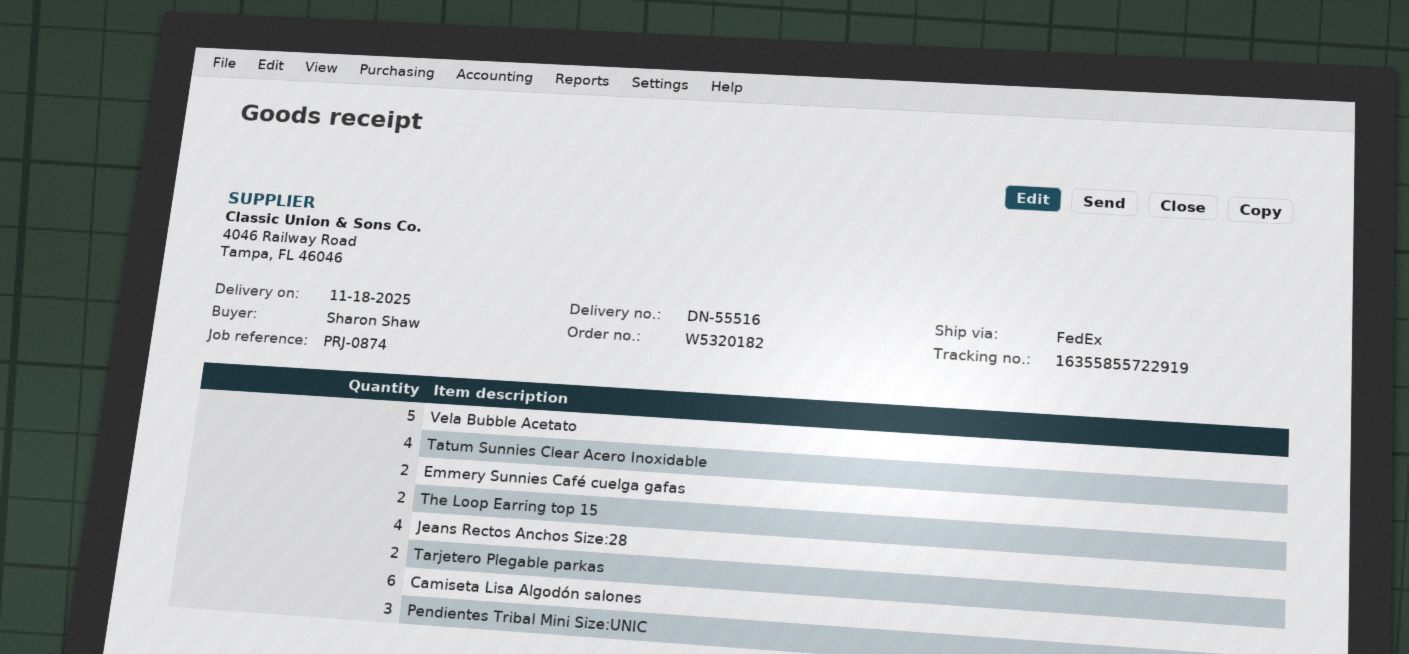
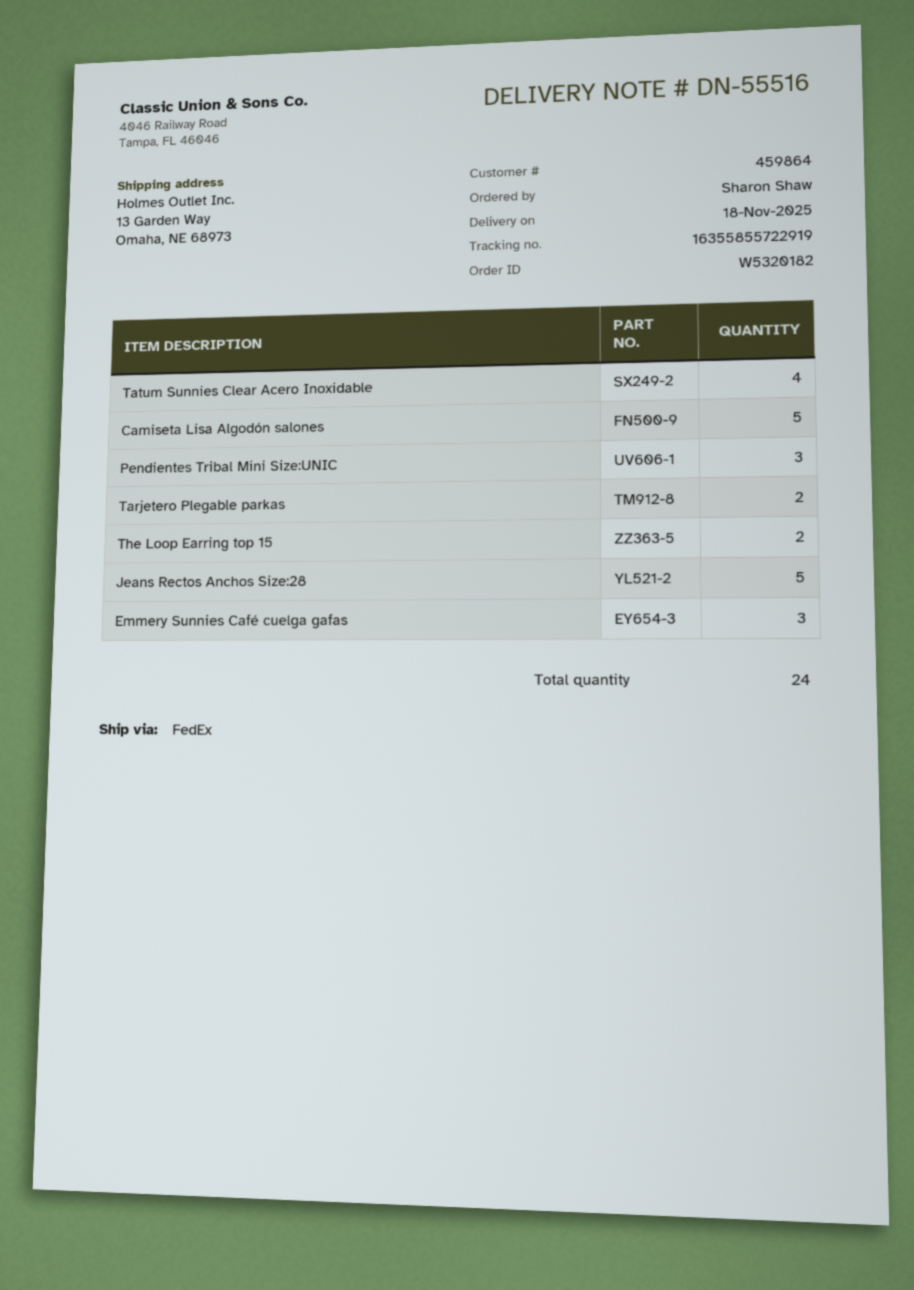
Vela Bubble Acetato: 5 -> none
Emmery Sunnies Café cuelga gafas: 2 -> 3
Jeans Rectos Anchos Size:28: 4 -> 5
Camiseta Lisa Algodón salones: 6 -> 5

